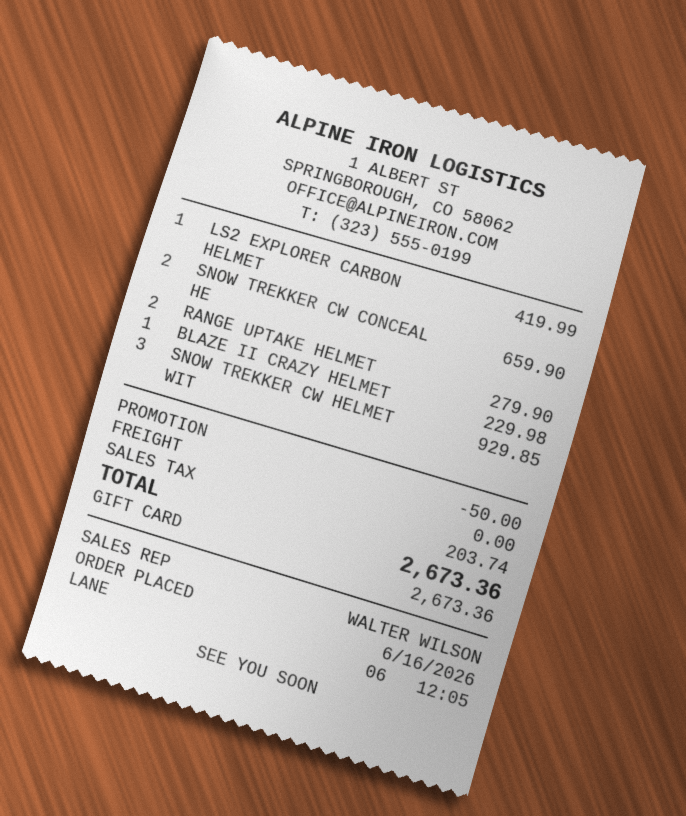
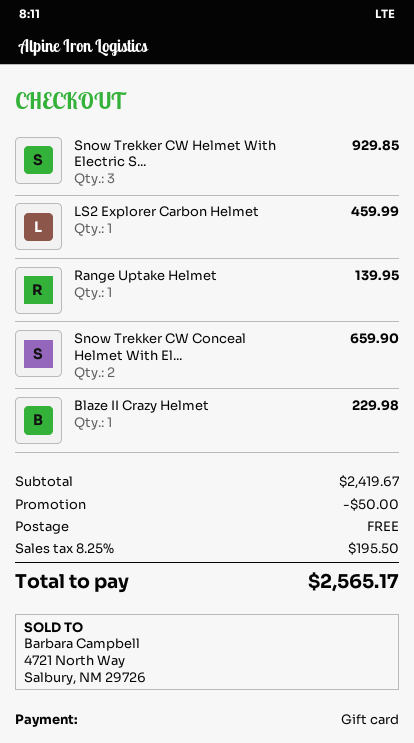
LS2 EXPLORER CARBON HELMET: 1 for 419.99 -> 1 for 459.99
RANGE UPTAKE HELMET: 2 for 279.90 -> 1 for 139.95
tax: 203.74 -> 195.50
total: 2673.36 -> 2565.17

